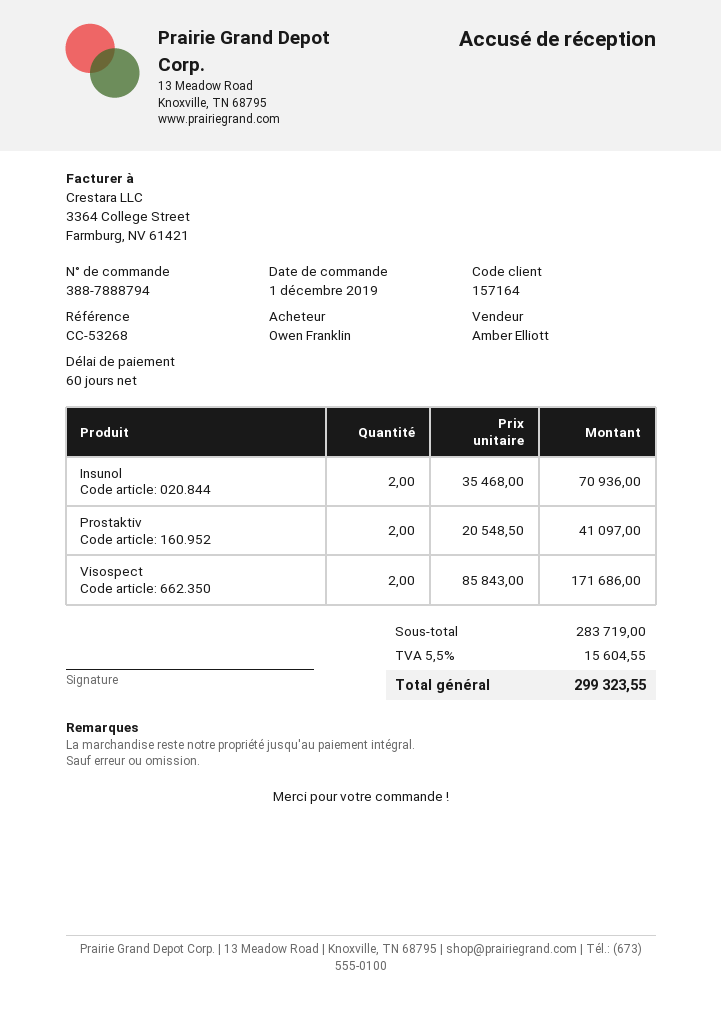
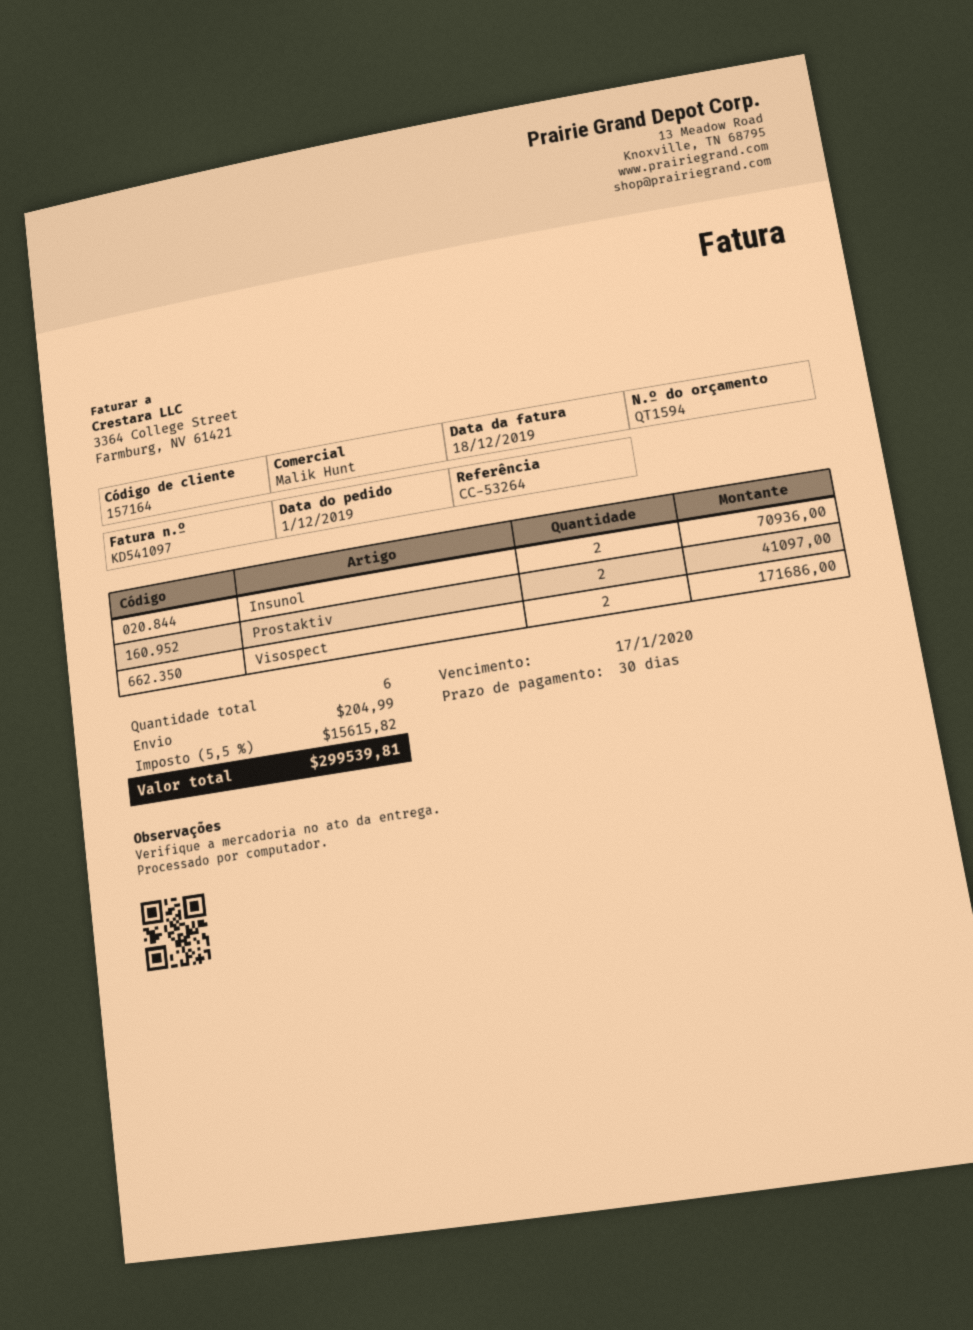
payment terms: 60 days -> 30 days
reference: CC-53268 -> CC-53264
sales rep: Amber Elliott -> Malik Hunt
shipping: none -> 204.99
tax: 5.5% = 15604.55 -> 5.5% = 15615.82
total: 299323.55 -> 299539.81

